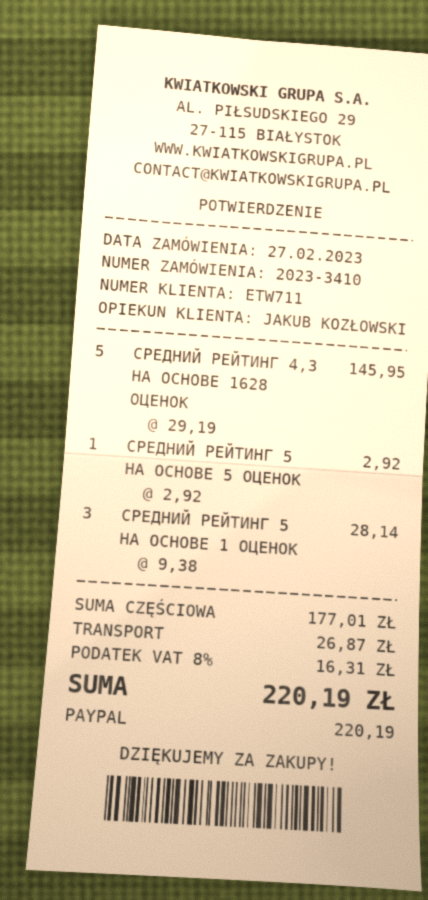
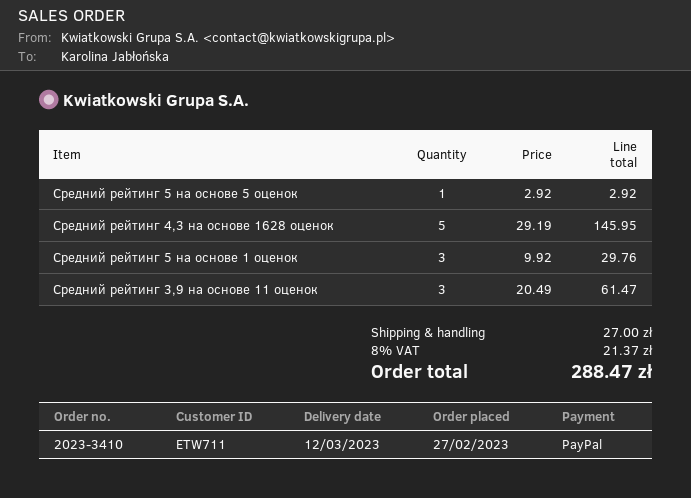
СРЕДНИЙ РЕЙТИНГ 5 НА ОСНОВЕ 1 ОЦЕНОК: 3 x 9.38 = 28.14 -> 3 x 9.92 = 29.76
Средний рейтинг 3,9 на основе 11 оценок: none -> 3 x 20.49 = 61.47
shipping: 26.87 -> 27.00
tax: 8% = 16.31 -> 8% = 21.37
total: 220.19 -> 288.47

